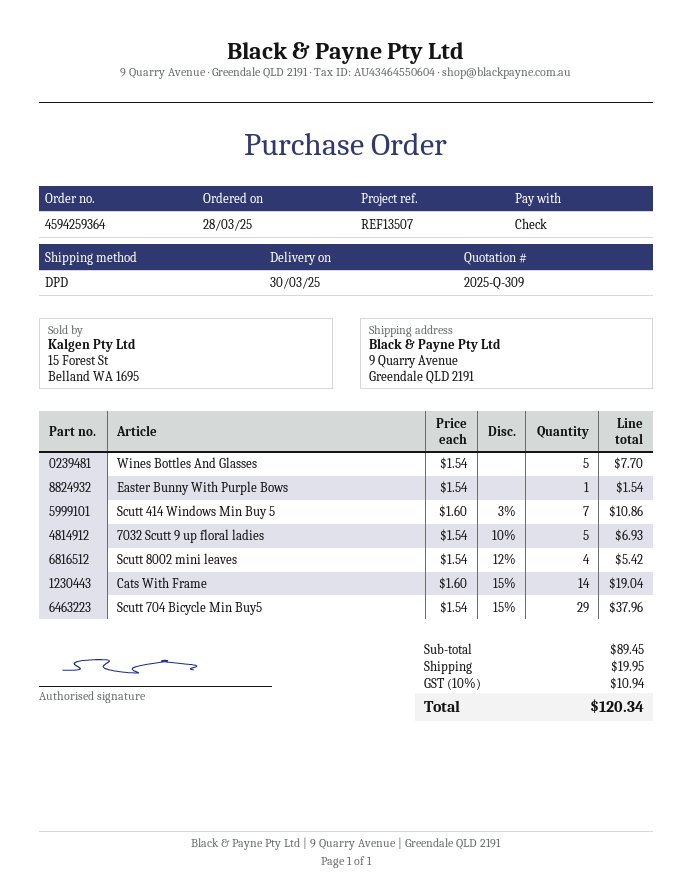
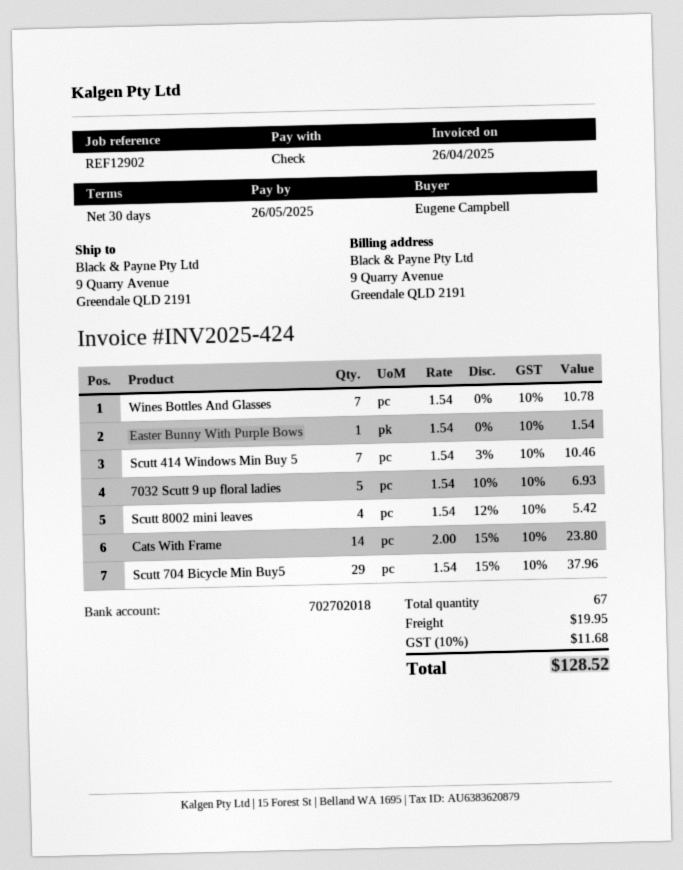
reference: REF13507 -> REF12902
Wines Bottles And Glasses: 5 x 1.54 = 7.70 -> 7 x 1.54 = 10.78
Scutt 414 Windows Min Buy 5: 7 x 1.60 - 3% = 10.86 -> 7 x 1.54 - 3% = 10.46
Cats With Frame: 14 x 1.60 - 15% = 19.04 -> 14 x 2.00 - 15% = 23.80
tax: 10% = 10.94 -> 10% = 11.68
total: 120.34 -> 128.52

